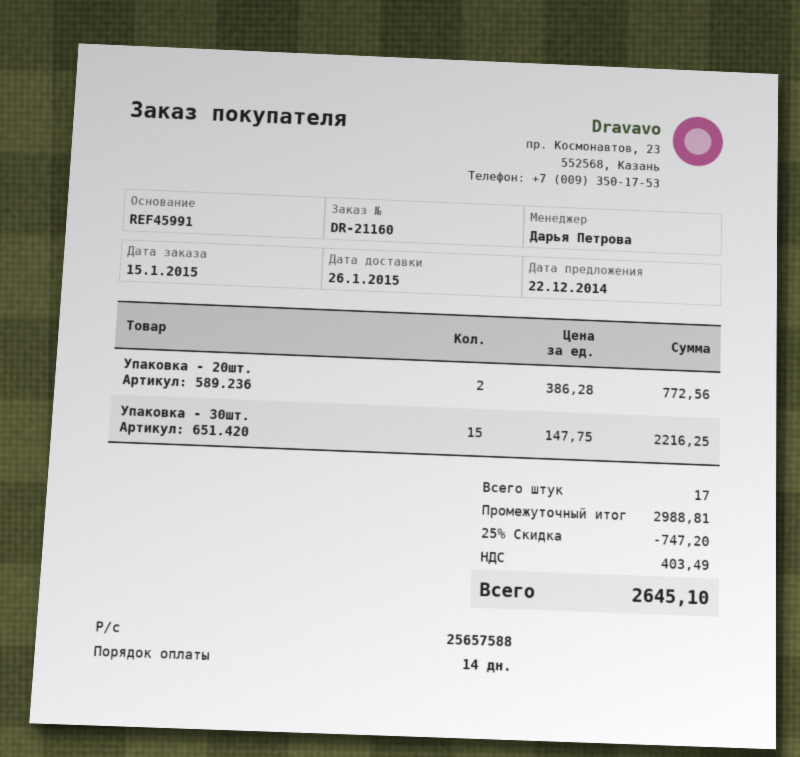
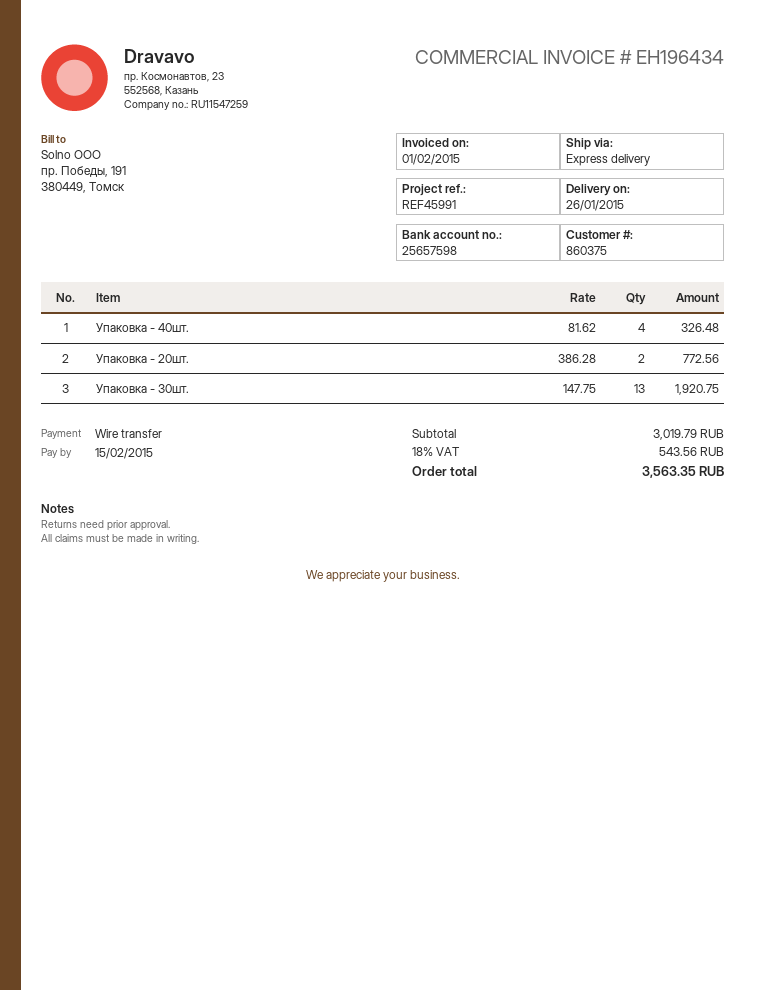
bank account: 25657588 -> 25657598
Упаковка - 30шт.: 15 x 147.75 = 2216.25 -> 13 x 147.75 = 1920.75
Упаковка - 40шт.: none -> 4 x 81.62 = 326.48
subtotal: 2988.81 -> 3019.79
discount: 25% = 747.20 -> none
tax: 403.49 -> 543.56
total: 2645.10 -> 3563.35

